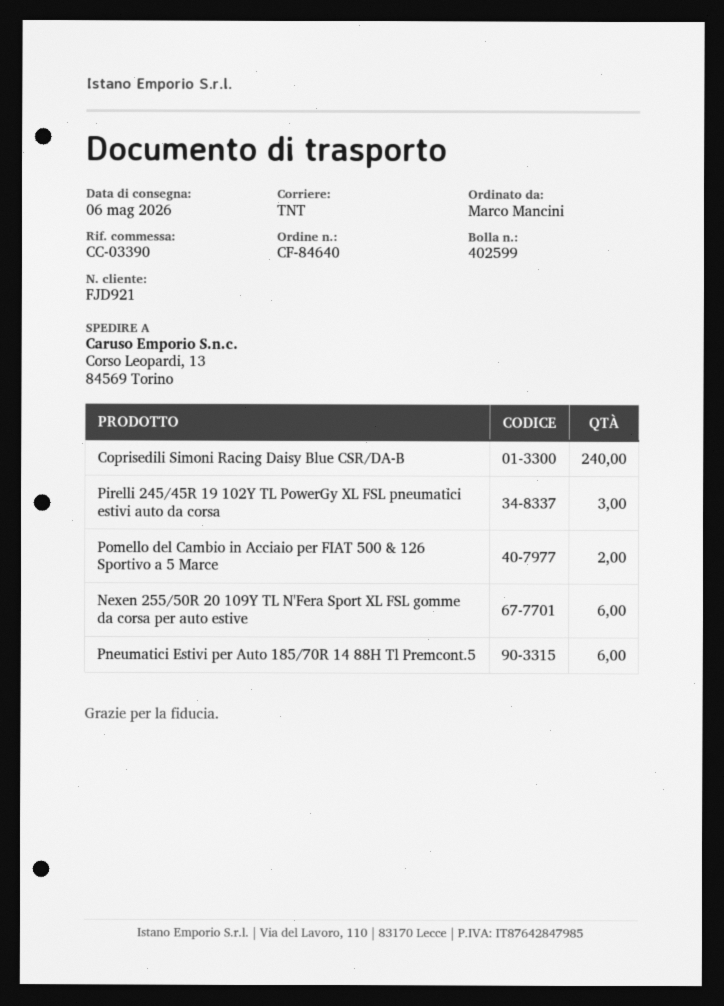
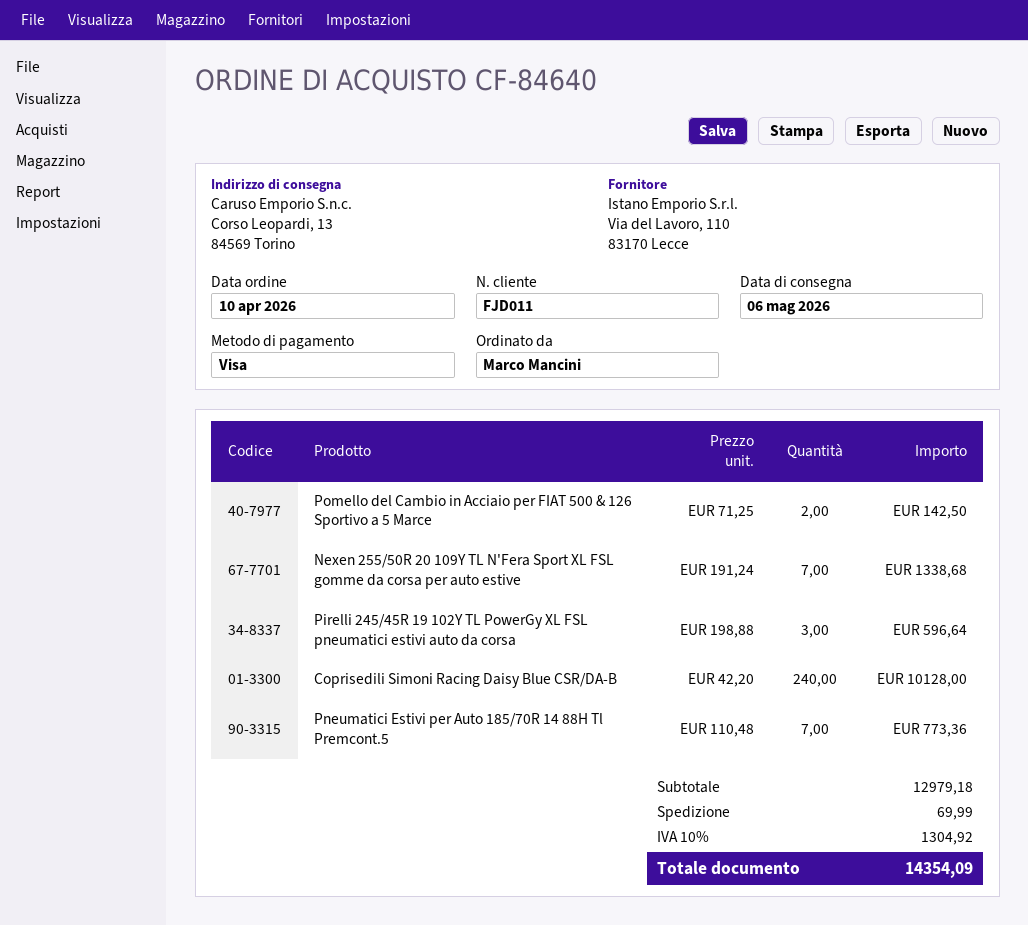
customer number: FJD921 -> FJD011
Nexen 255/50R 20 109Y TL N'Fera Sport XL FSL gomme da corsa per auto estive: 6 -> 7
Pneumatici Estivi per Auto 185/70R 14 88H Tl Premcont.5: 6 -> 7

